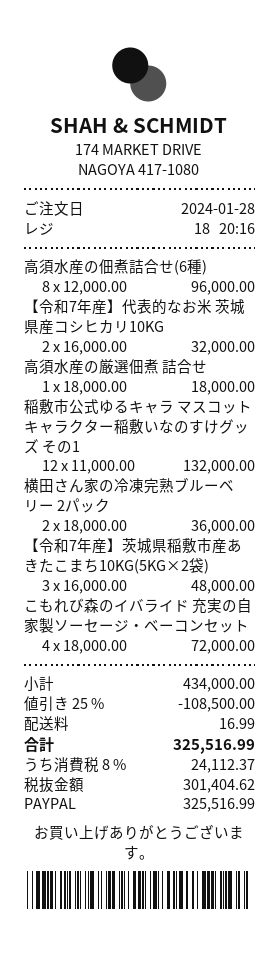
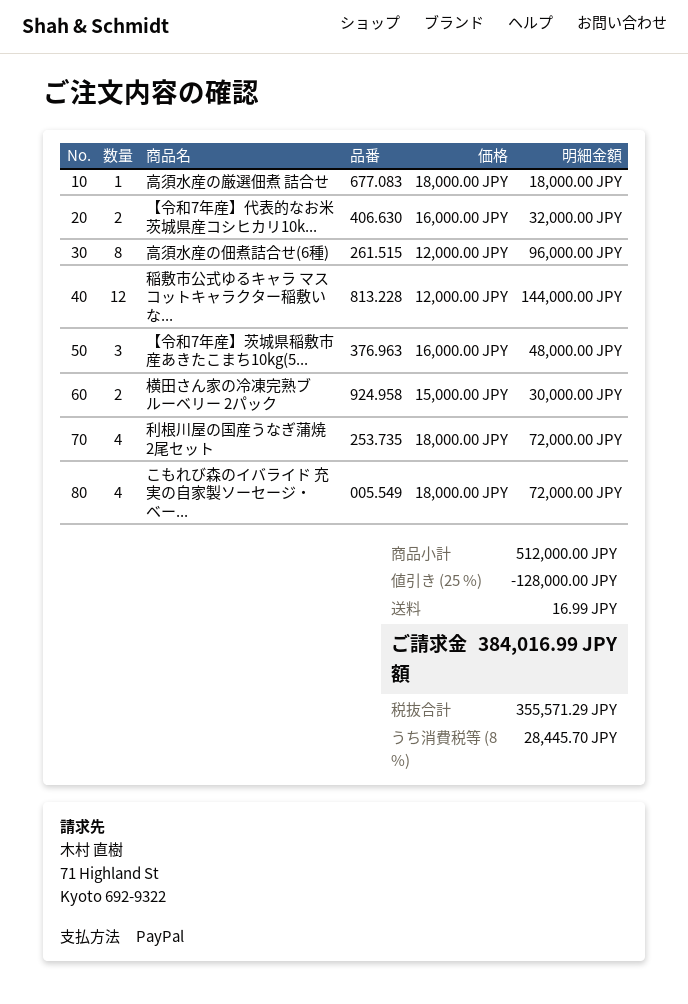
稲敷市公式ゆるキャラ マスコットキャラクター稲敷いなのすけグッズ その1: 12 x 11000.00 = 132000.00 -> 12 x 12000.00 = 144000.00
横田さん家の冷凍完熟ブルーベリー 2パック: 2 x 18000.00 = 36000.00 -> 2 x 15000.00 = 30000.00
利根川屋の国産うなぎ蒲焼 2尾セット: none -> 4 x 18000.00 = 72000.00
subtotal: 434000.00 -> 512000.00
discount: 25% = 108500.00 -> 25% = 128000.00
net: 301404.62 -> 355571.29
tax: 8% = 24112.37 -> 8% = 28445.70
total: 325516.99 -> 384016.99

